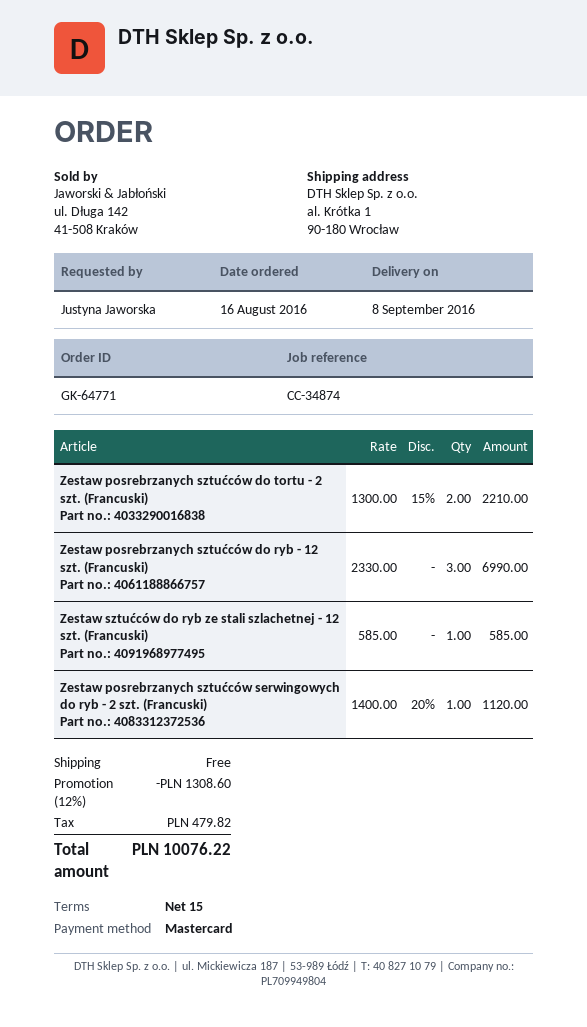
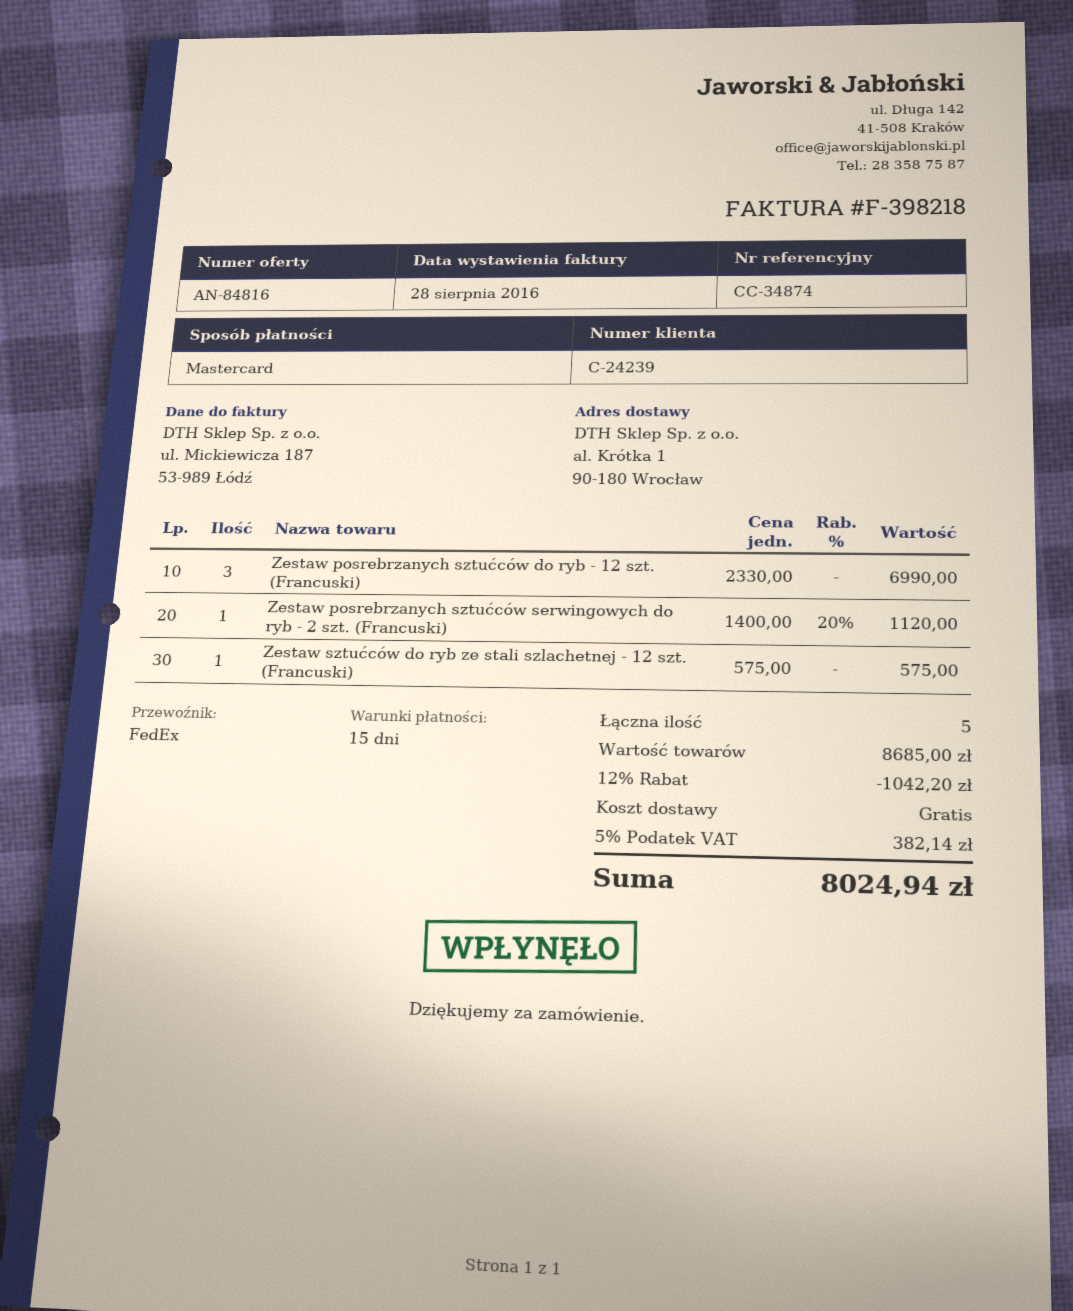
Zestaw posrebrzanych sztućców do tortu - 2 szt. (Francuski): 2 x 1300.00 - 15% = 2210.00 -> none
Zestaw sztućców do ryb ze stali szlachetnej - 12 szt. (Francuski): 1 x 585.00 = 585.00 -> 1 x 575.00 = 575.00
discount: 12% = 1308.60 -> 12% = 1042.20
tax: 479.82 -> 382.14
total: 10076.22 -> 8024.94

